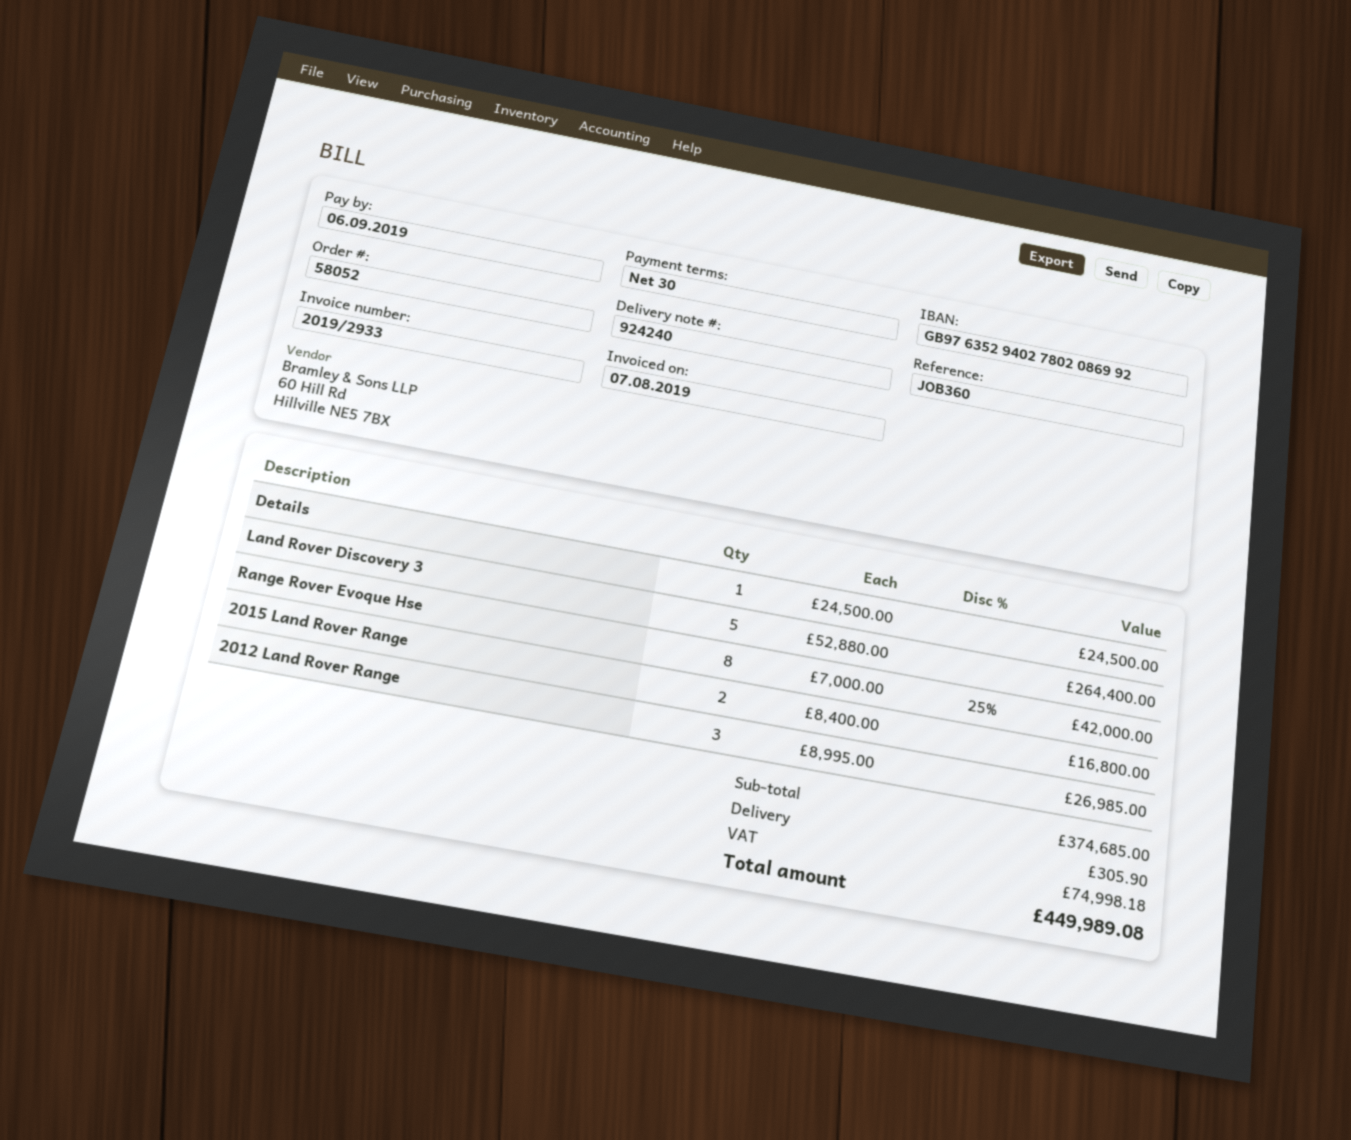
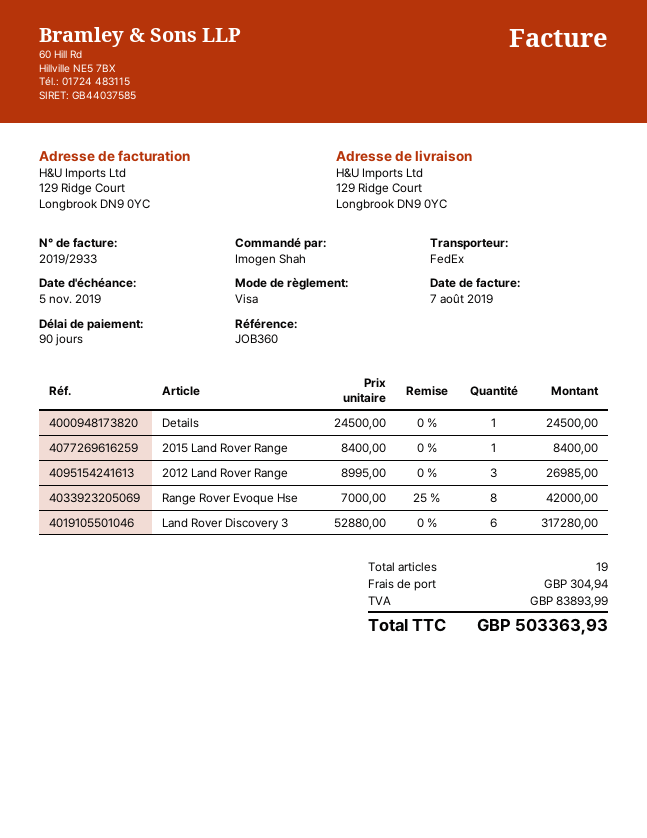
payment terms: 30 days -> 90 days
due date: 2019-09-06 -> 2019-11-05
Land Rover Discovery 3: 5 x 52880.00 = 264400.00 -> 6 x 52880.00 = 317280.00
2015 Land Rover Range: 2 x 8400.00 = 16800.00 -> 1 x 8400.00 = 8400.00
shipping: 305.90 -> 304.94
tax: 74998.18 -> 83893.99
total: 449989.08 -> 503363.93

